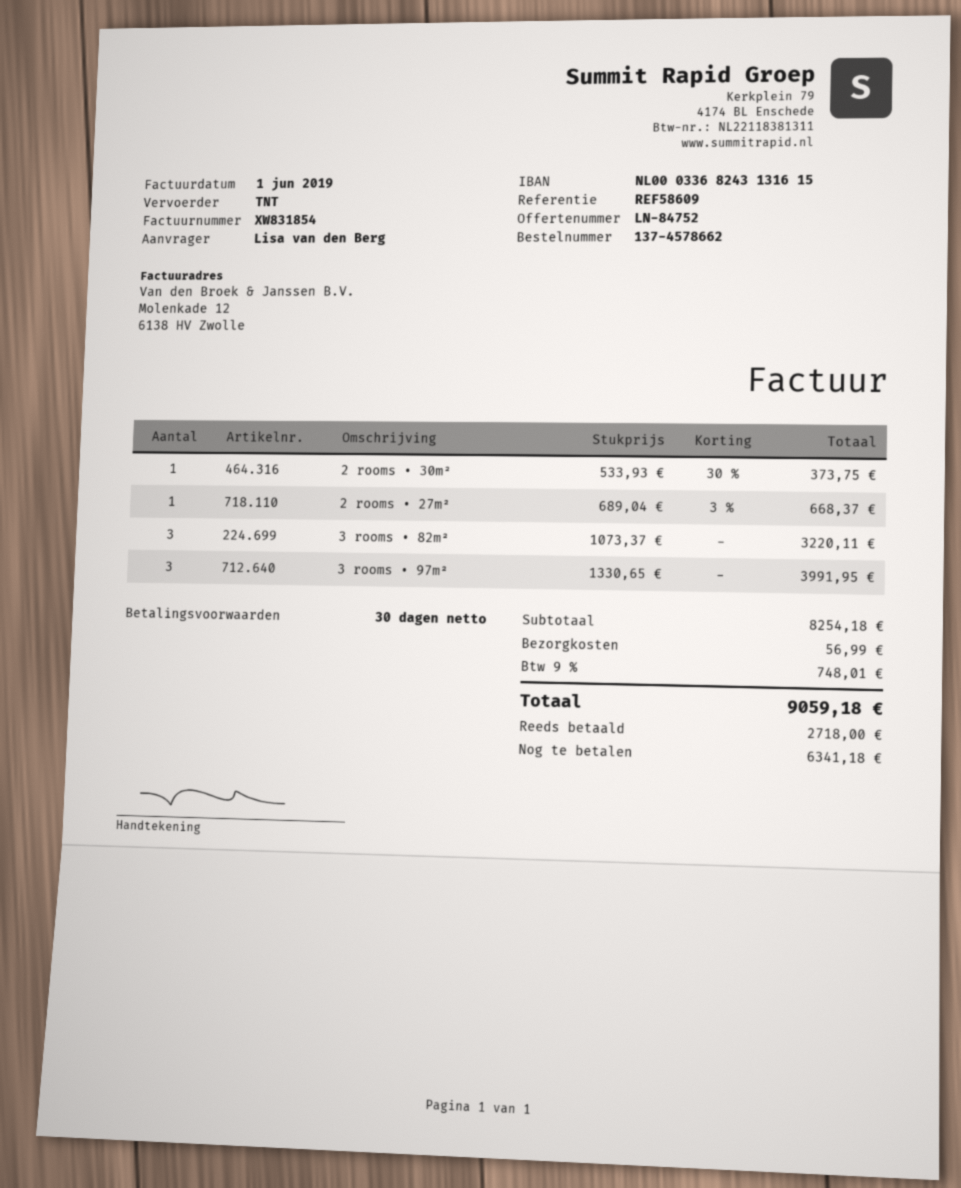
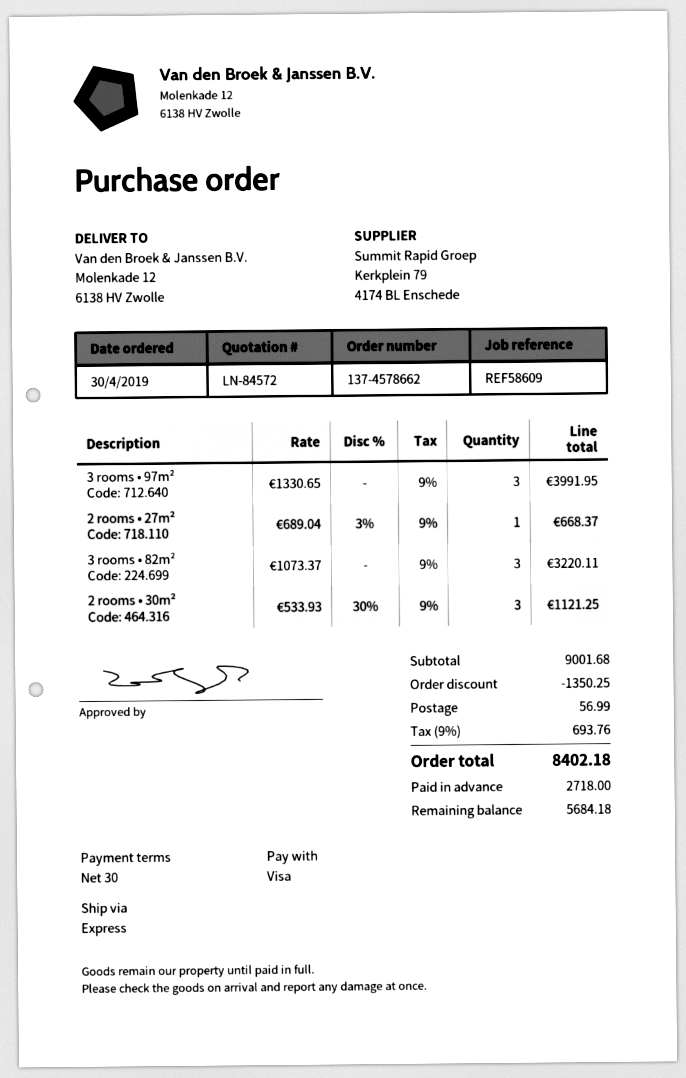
quote number: LN-84752 -> LN-84572
shipping method: TNT -> express
2 rooms • 30m²: 1 x 533.93 - 30% = 373.75 -> 3 x 533.93 - 30% = 1121.25
subtotal: 8254.18 -> 9001.68
discount: none -> 1350.25
tax: 9% = 748.01 -> 9% = 693.76
total: 9059.18 -> 8402.18
balance: 6341.18 -> 5684.18

